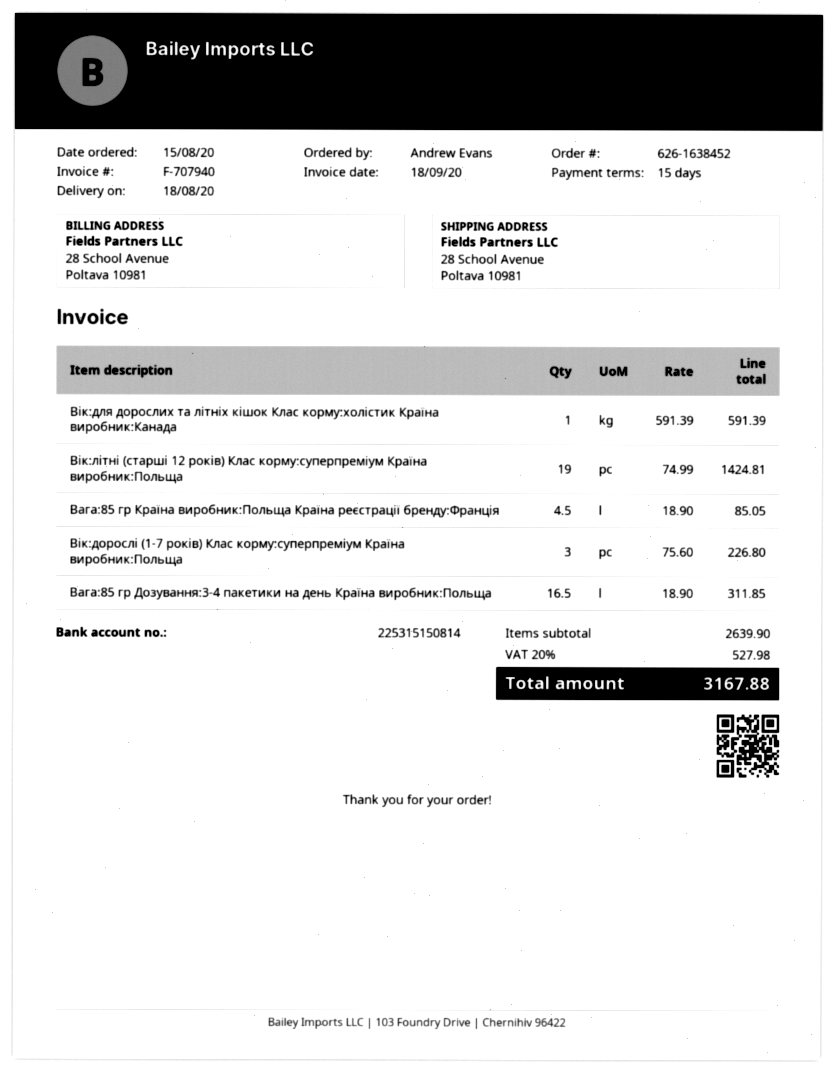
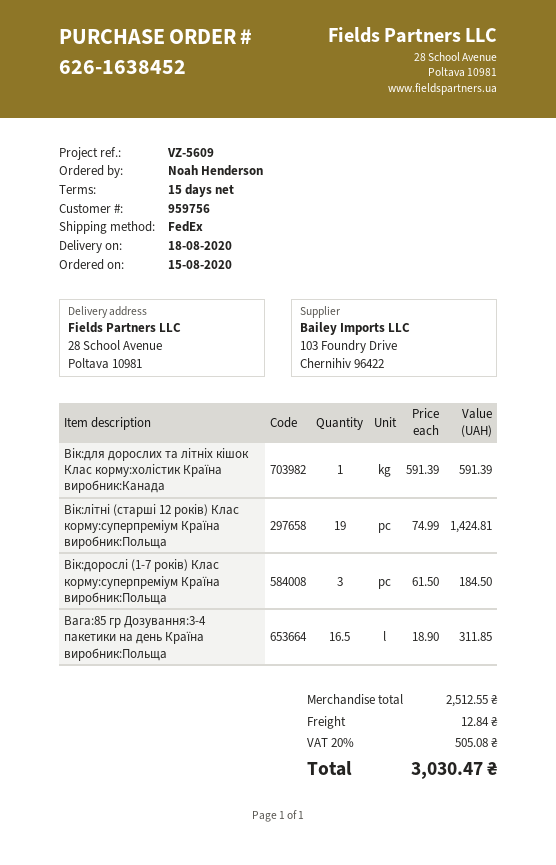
ordered by: Andrew Evans -> Noah Henderson
Вага:85 гр Країна виробник:Польща Країна реєстрації бренду:Франція: 4.5 x 18.90 = 85.05 -> none
Вік:дорослі (1-7 років) Клас корму:суперпреміум Країна виробник:Польща: 3 x 75.60 = 226.80 -> 3 x 61.50 = 184.50
subtotal: 2639.90 -> 2512.55
shipping: none -> 12.84
tax: 20% = 527.98 -> 20% = 505.08
total: 3167.88 -> 3030.47

